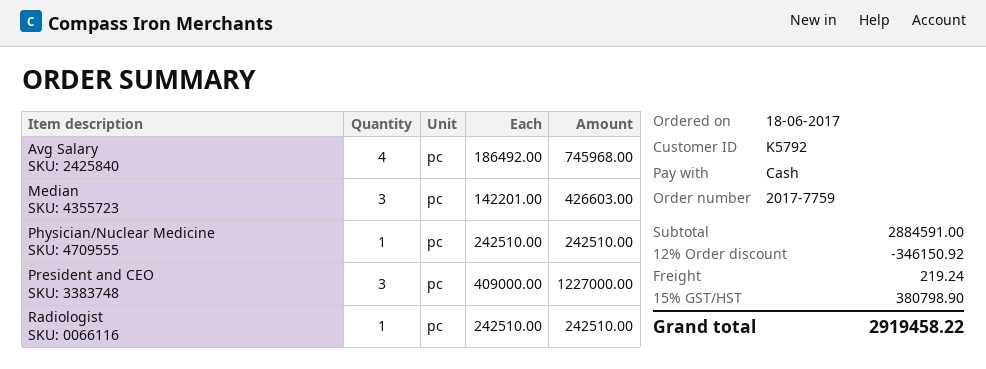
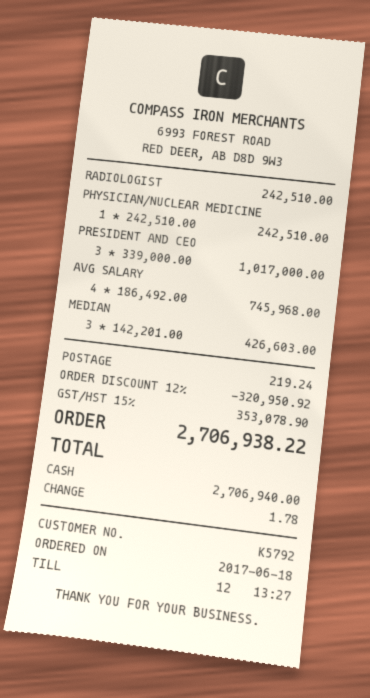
President and CEO: 3 x 409000.00 = 1227000.00 -> 3 x 339000.00 = 1017000.00
discount: 12% = 346150.92 -> 12% = 320950.92
tax: 15% = 380798.90 -> 15% = 353078.90
total: 2919458.22 -> 2706938.22

